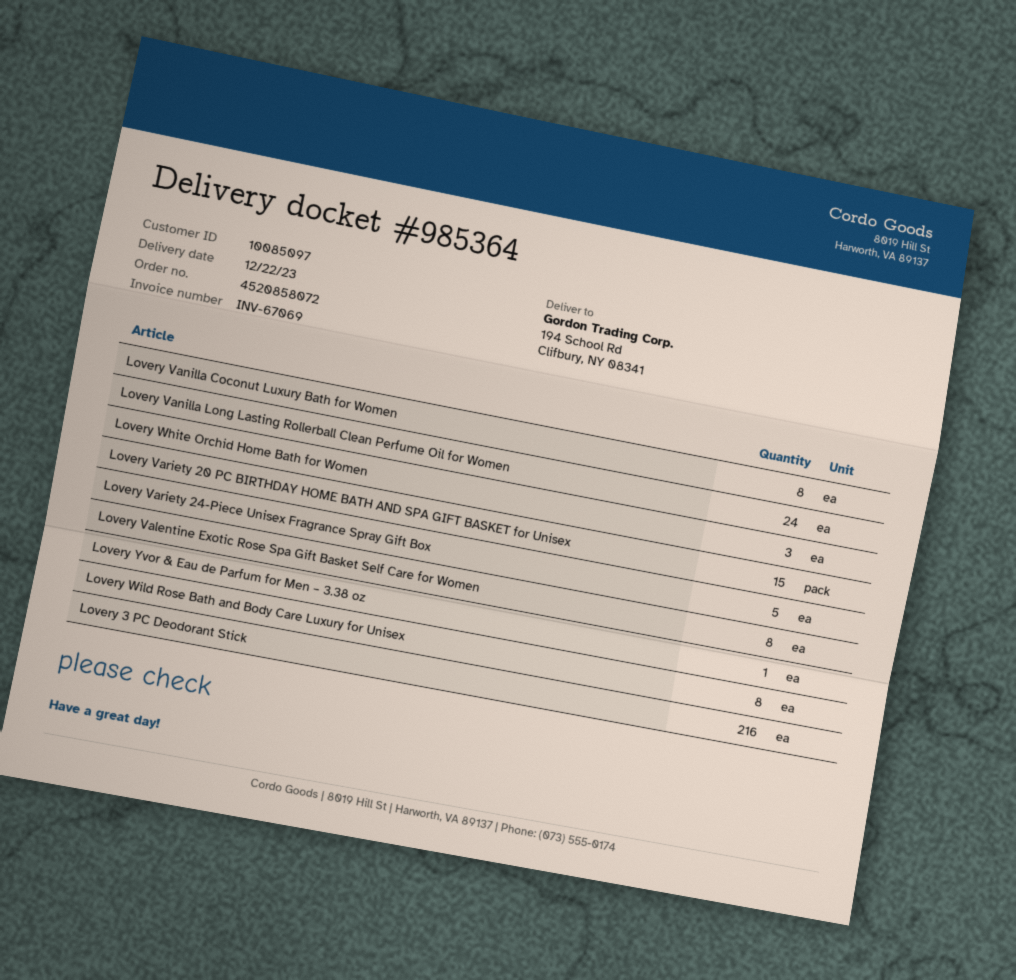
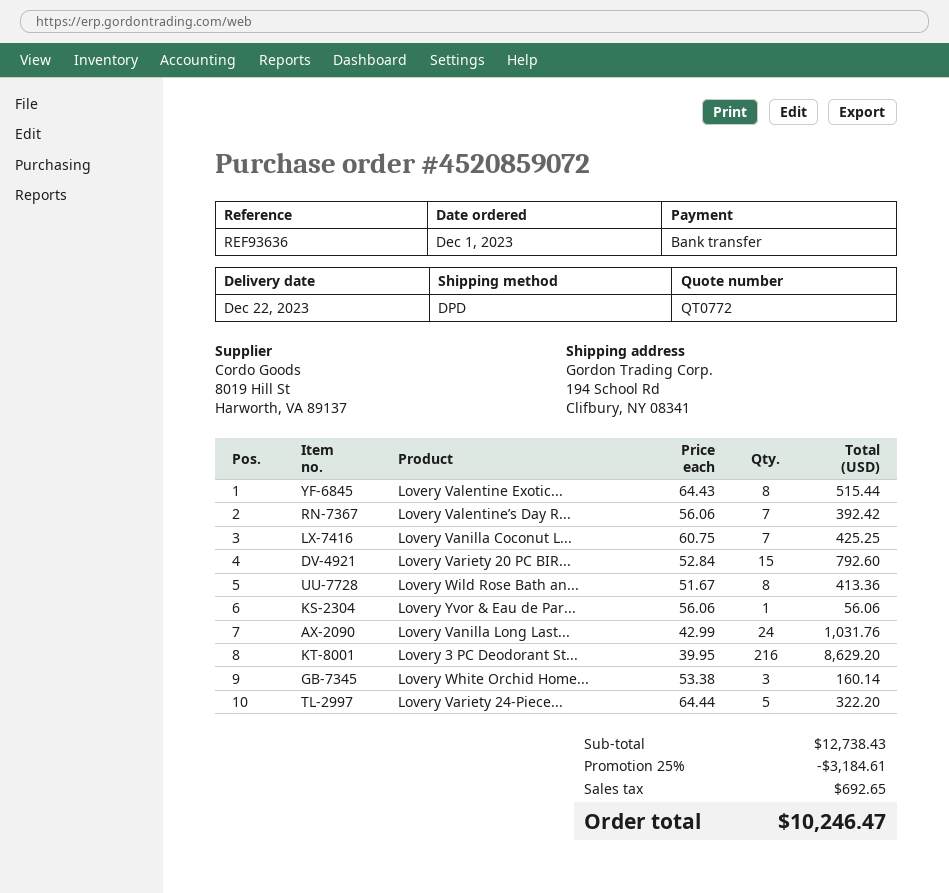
order number: 4520858072 -> 4520859072
Lovery Vanilla Coconut Luxury Bath for Women: 8 -> 7
Lovery Valentine’s Day R...: none -> 7

